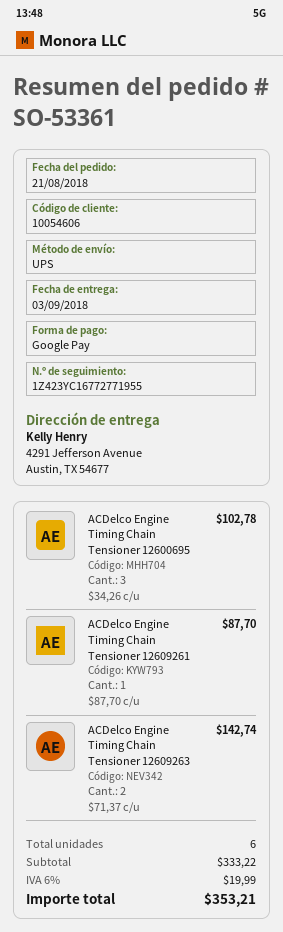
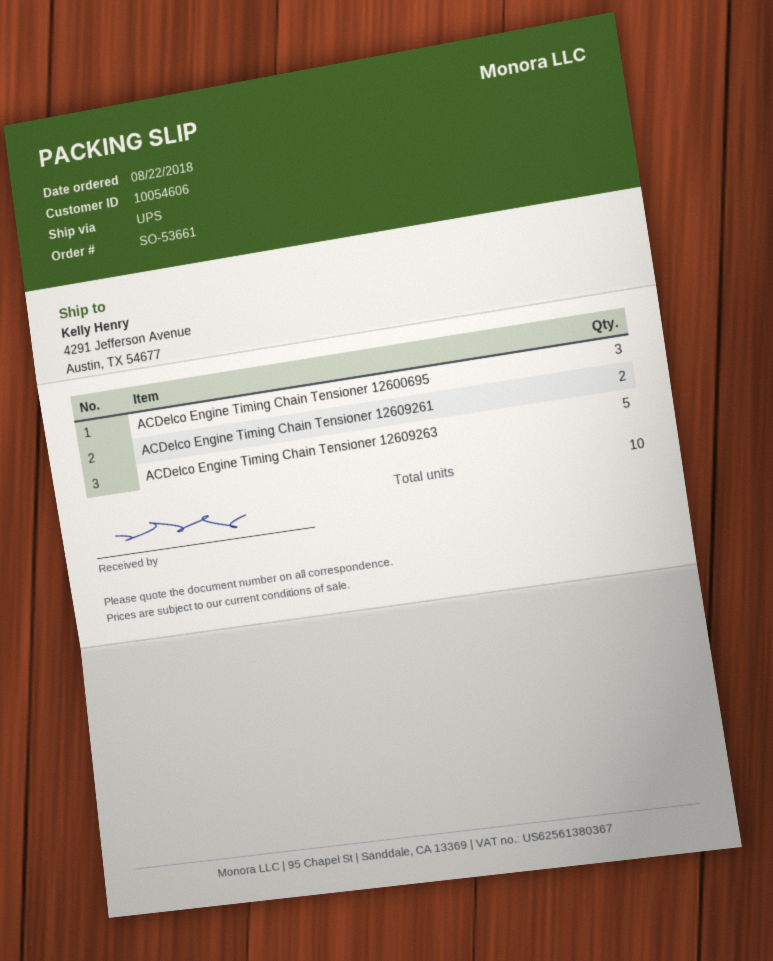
order number: SO-53361 -> SO-53661
order date: 2018-08-21 -> 2018-08-22
ACDelco Engine Timing Chain Tensioner 12609261: 1 -> 2
ACDelco Engine Timing Chain Tensioner 12609263: 2 -> 5
total quantity: 6 -> 10

